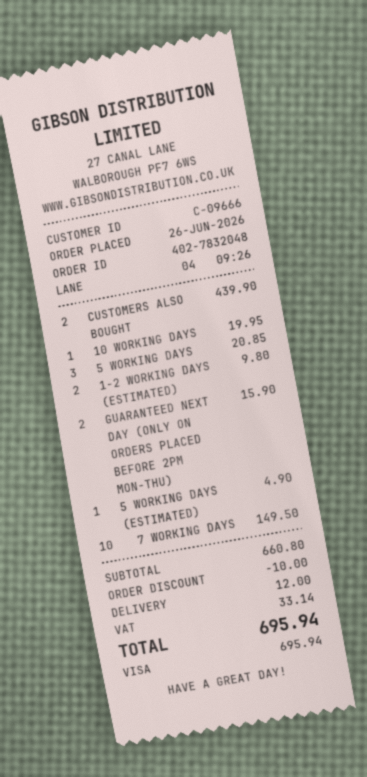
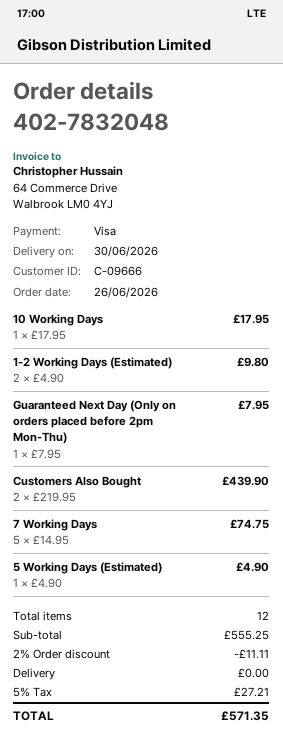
10 WORKING DAYS: 1 for 19.95 -> 1 for 17.95
5 WORKING DAYS: 3 for 20.85 -> none
GUARANTEED NEXT DAY (ONLY ON ORDERS PLACED BEFORE 2PM MON-THU): 2 for 15.90 -> 1 for 7.95
7 WORKING DAYS: 10 for 149.50 -> 5 for 74.75
subtotal: 660.80 -> 555.25
discount: 10.00 -> 11.11
shipping: 12.00 -> 0.00
tax: 33.14 -> 27.21
total: 695.94 -> 571.35

